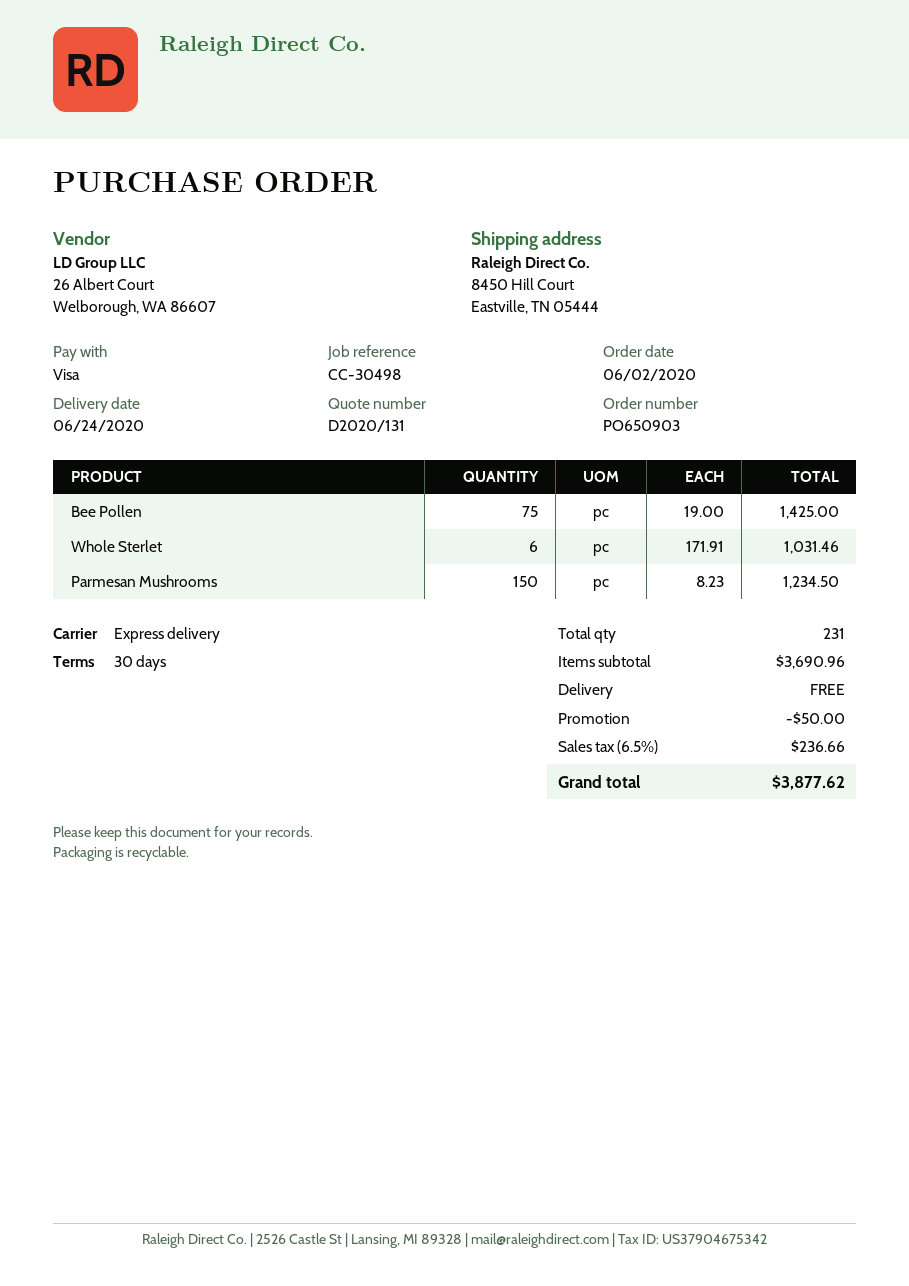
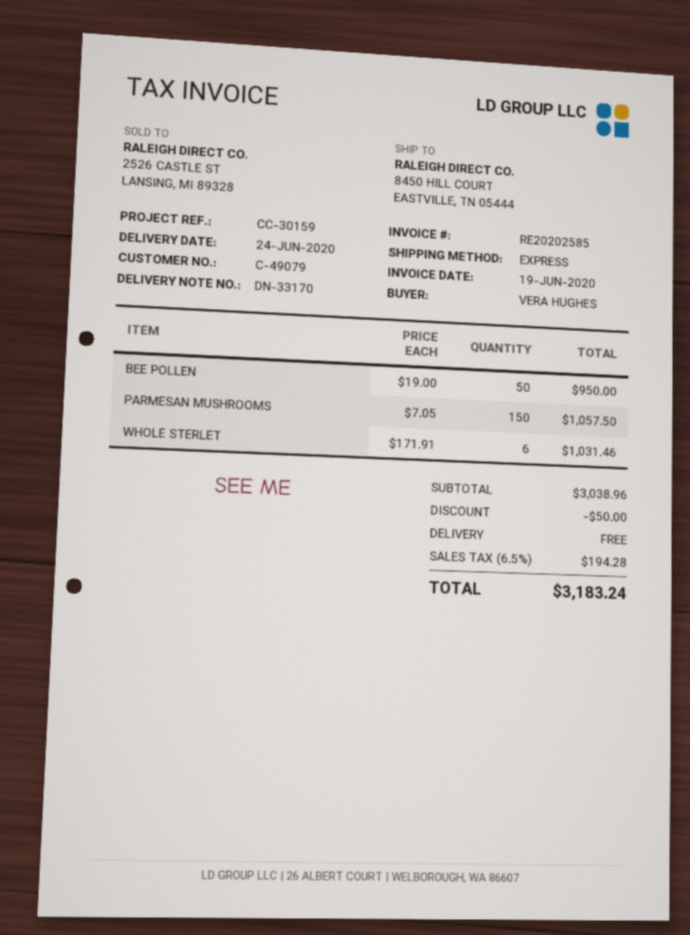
reference: CC-30498 -> CC-30159
Bee Pollen: 75 x 19.00 = 1425.00 -> 50 x 19.00 = 950.00
Parmesan Mushrooms: 150 x 8.23 = 1234.50 -> 150 x 7.05 = 1057.50
subtotal: 3690.96 -> 3038.96
tax: 6.5% = 236.66 -> 6.5% = 194.28
total: 3877.62 -> 3183.24

